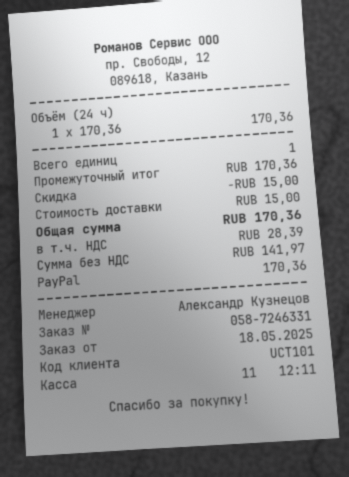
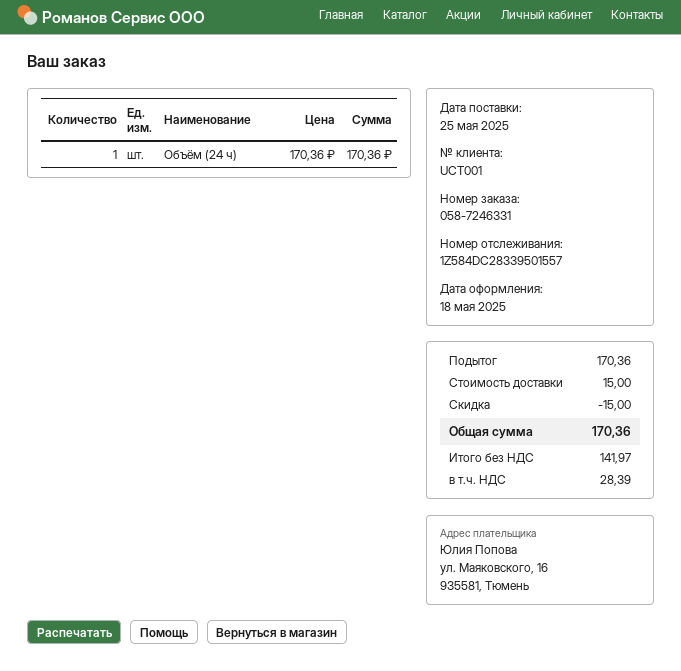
customer number: UCT101 -> UCT001

